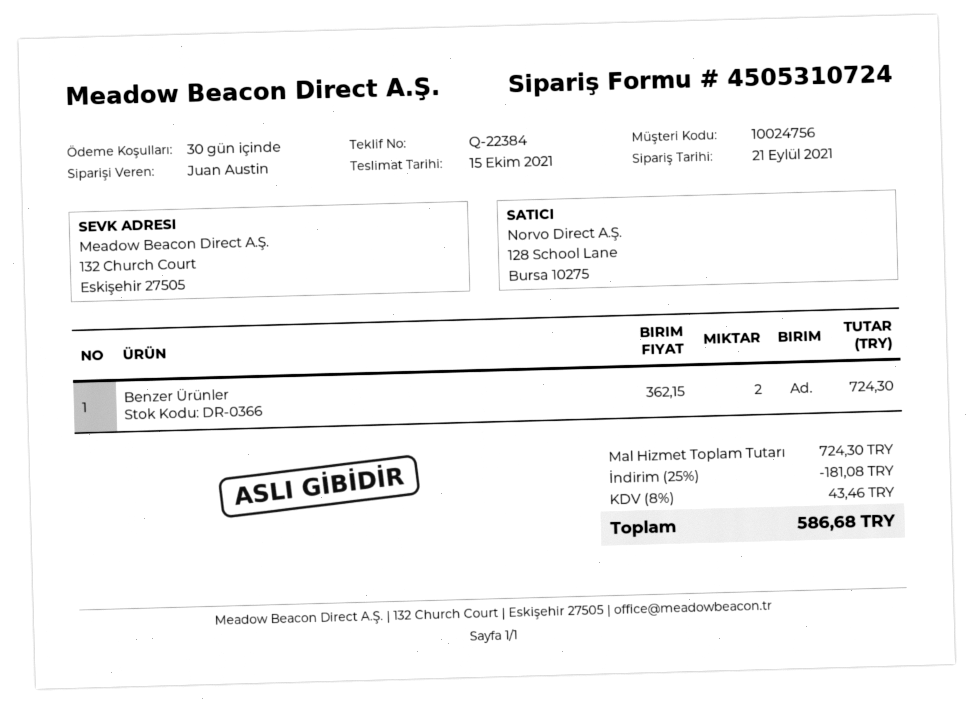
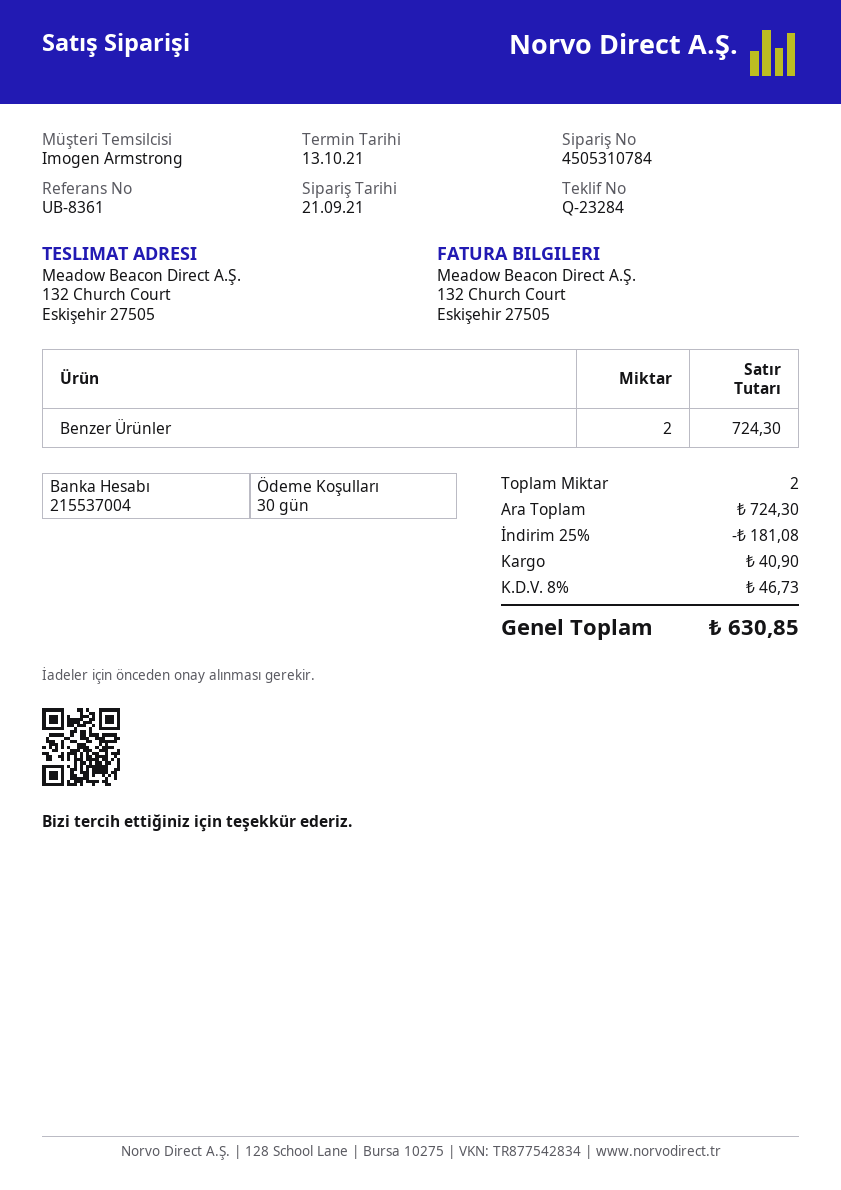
quote number: Q-22384 -> Q-23284
order number: 4505310724 -> 4505310784
delivery date: 2021-10-15 -> 2021-10-13
shipping: none -> 40.90
tax: 8% = 43.46 -> 8% = 46.73
total: 586.68 -> 630.85

